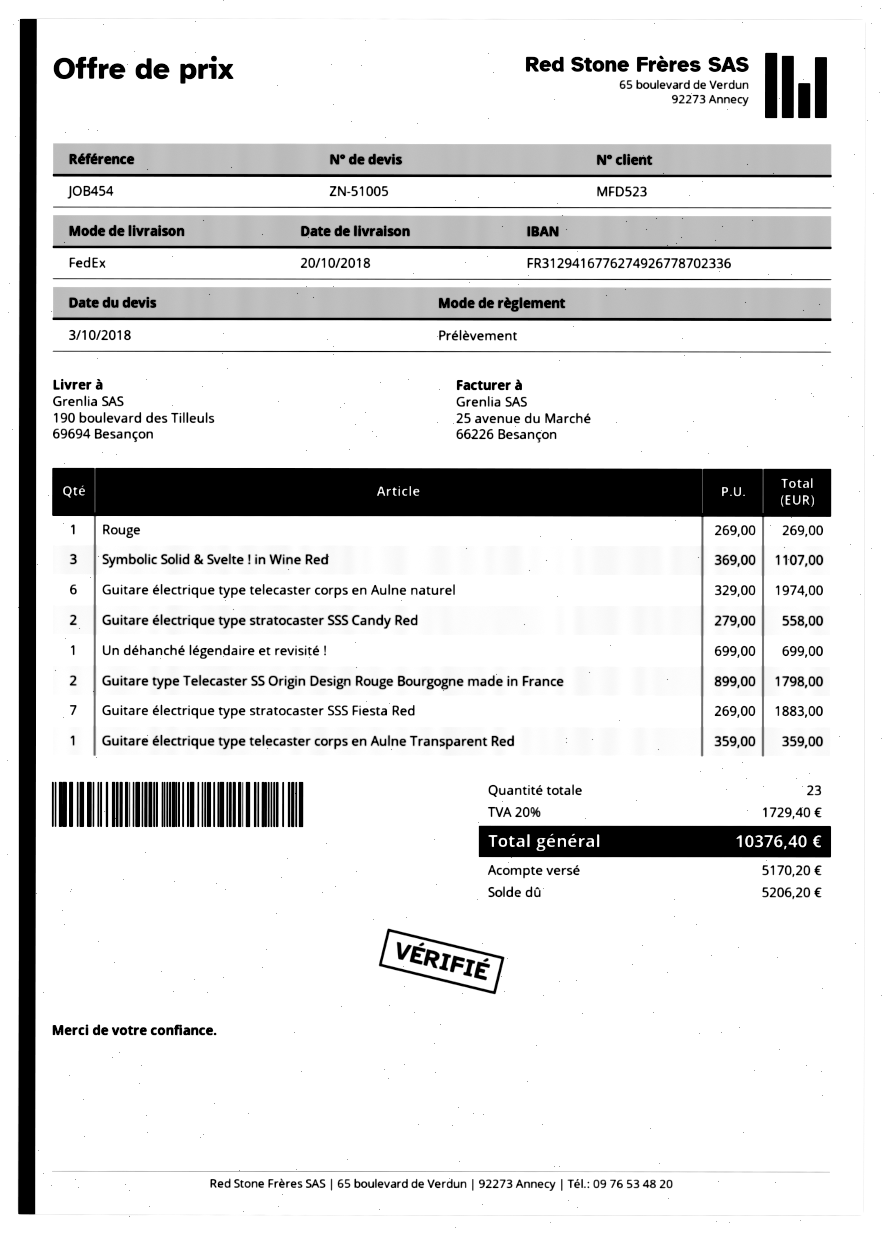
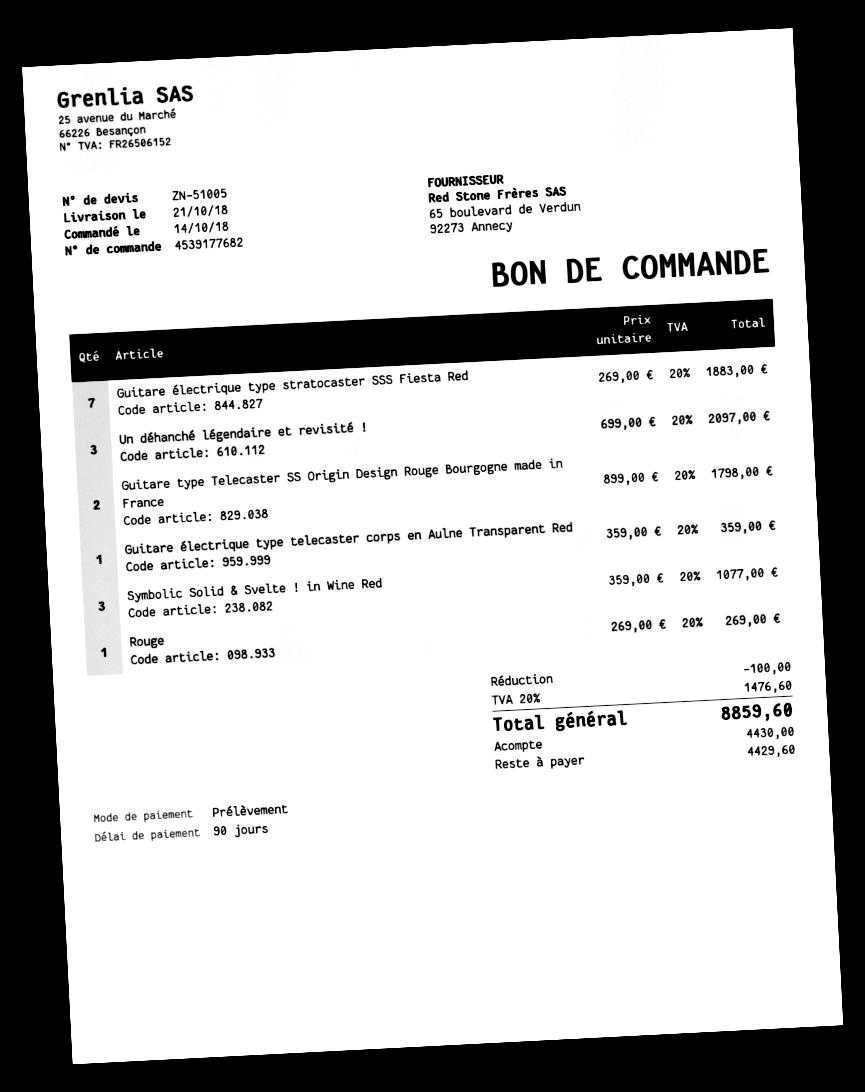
delivery date: 2018-10-20 -> 2018-10-21
Symbolic Solid & Svelte ! in Wine Red: 3 x 369.00 = 1107.00 -> 3 x 359.00 = 1077.00
Guitare électrique type telecaster corps en Aulne naturel: 6 x 329.00 = 1974.00 -> none
Guitare électrique type stratocaster SSS Candy Red: 2 x 279.00 = 558.00 -> none
Un déhanché légendaire et revisité !: 1 x 699.00 = 699.00 -> 3 x 699.00 = 2097.00
discount: none -> 100.00
tax: 20% = 1729.40 -> 20% = 1476.60
total: 10376.40 -> 8859.60
deposit: 5170.20 -> 4430.00
balance: 5206.20 -> 4429.60

